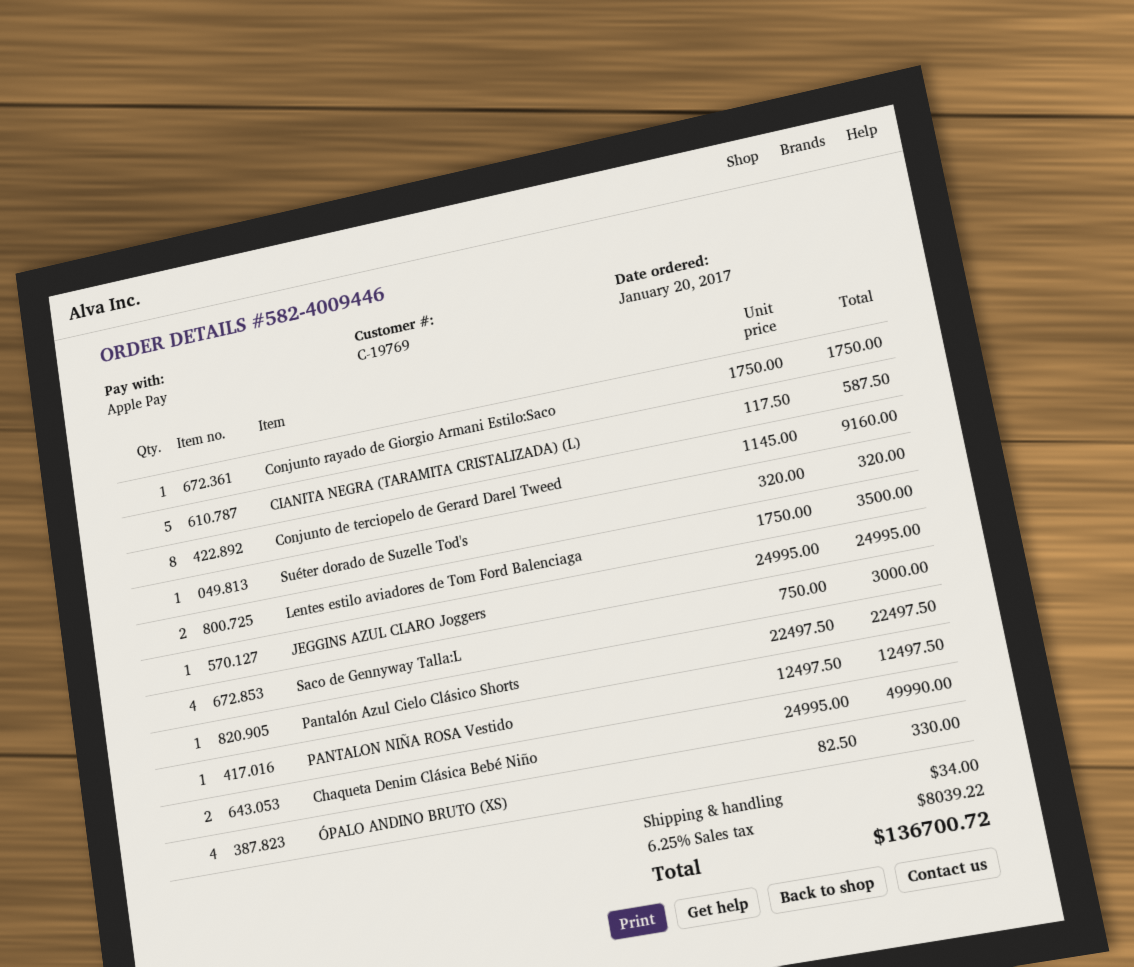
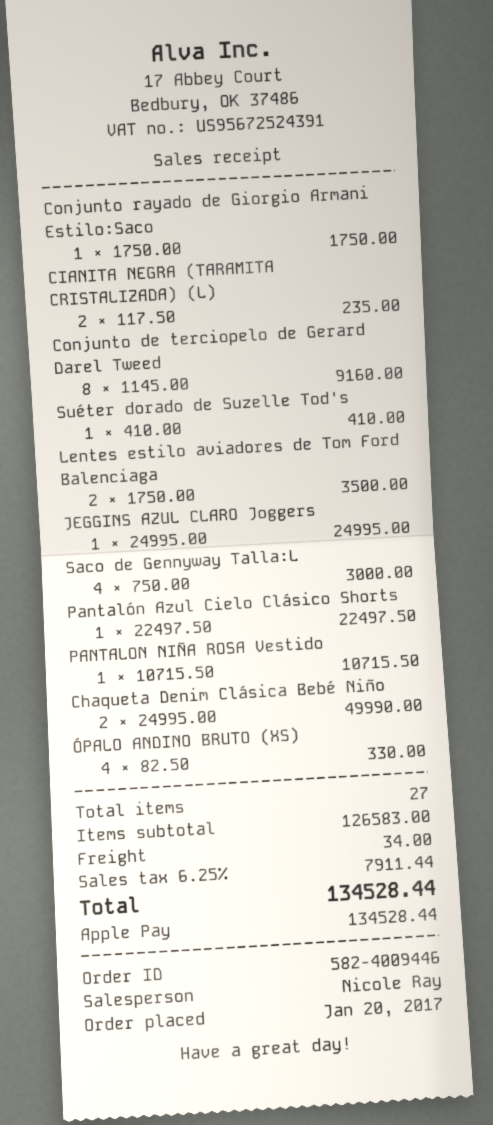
CIANITA NEGRA (TARAMITA CRISTALIZADA) (L): 5 x 117.50 = 587.50 -> 2 x 117.50 = 235.00
Suéter dorado de Suzelle Tod's: 1 x 320.00 = 320.00 -> 1 x 410.00 = 410.00
PANTALON NIÑA ROSA Vestido: 1 x 12497.50 = 12497.50 -> 1 x 10715.50 = 10715.50
tax: 6.25% = 8039.22 -> 6.25% = 7911.44
total: 136700.72 -> 134528.44

